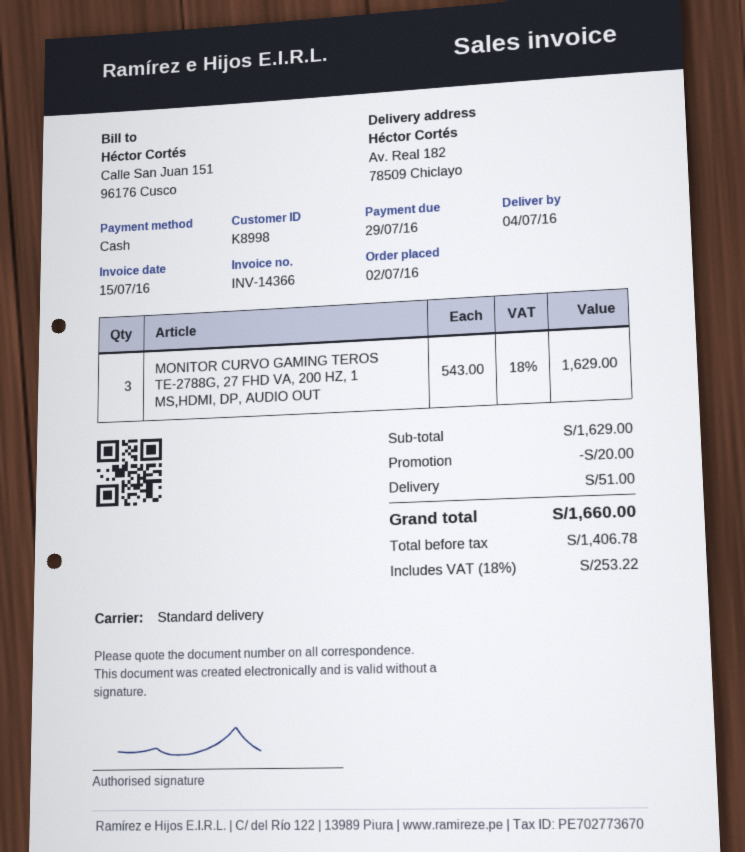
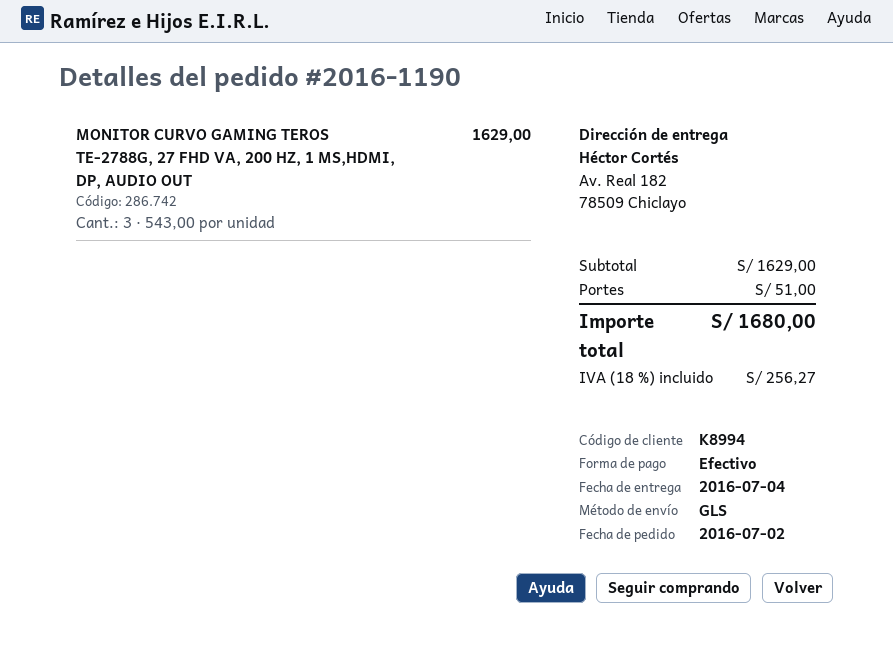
customer number: K8998 -> K8994
shipping method: standard -> GLS
discount: 20.00 -> none
tax: 18% = 253.22 -> 18% = 256.27
total: 1660.00 -> 1680.00

